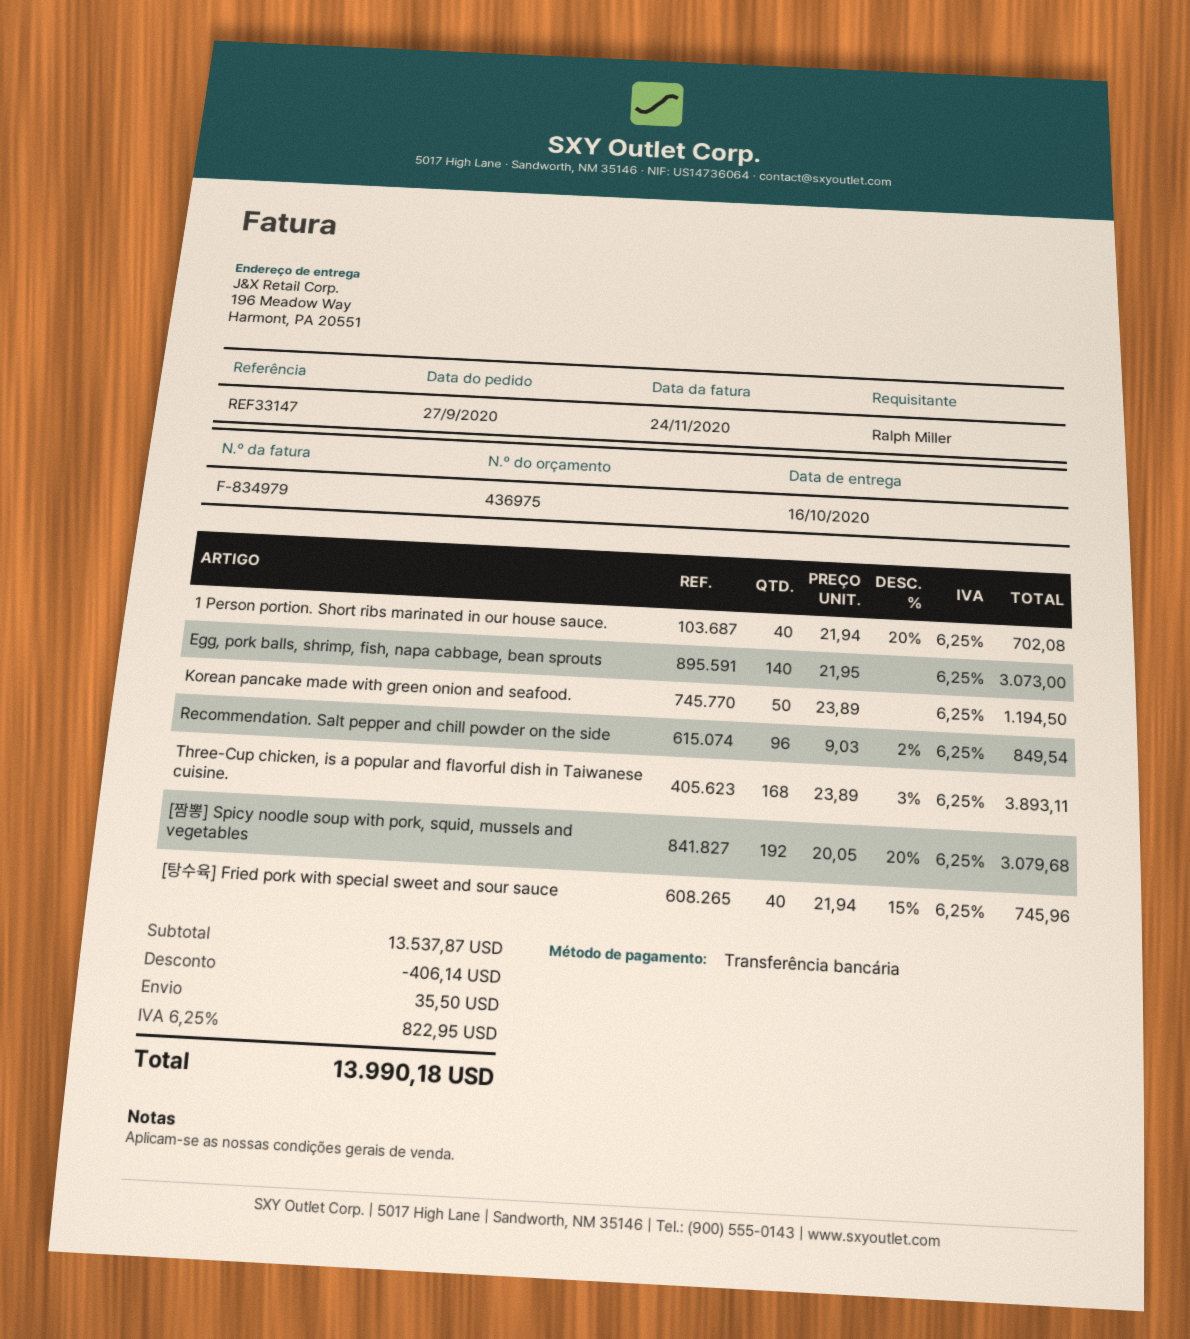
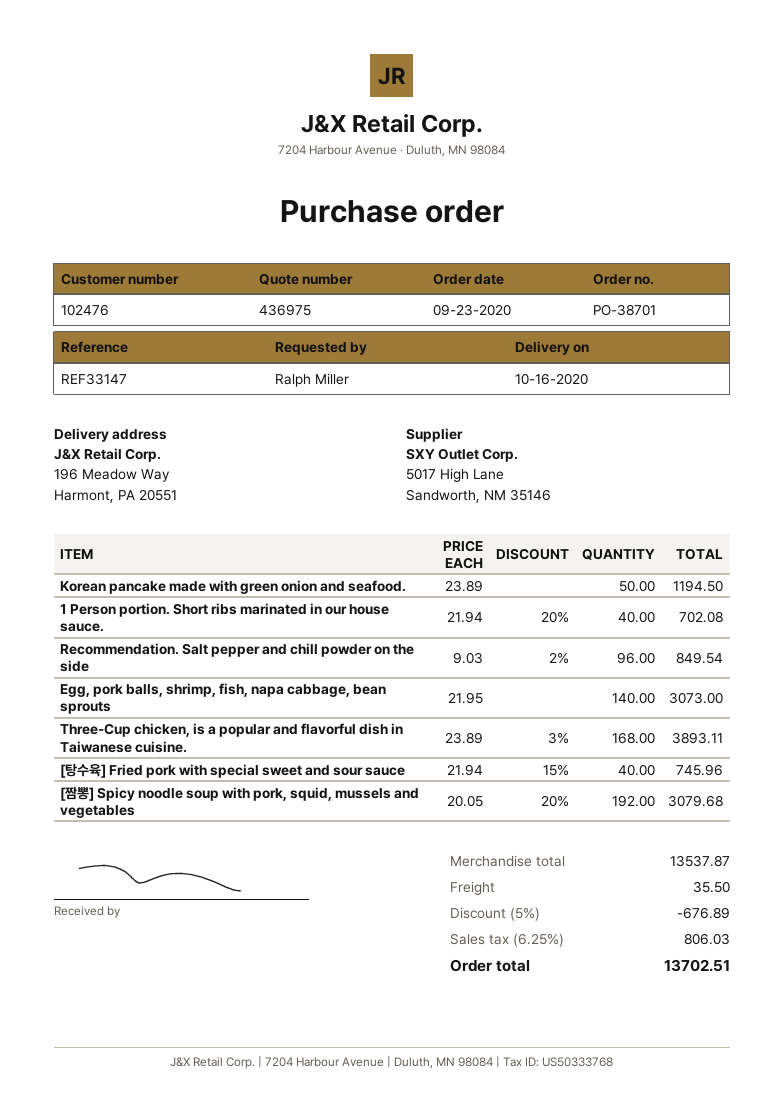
order date: 2020-09-27 -> 2020-09-23
discount: 406.14 -> 676.89
tax: 6.25% = 822.95 -> 6.25% = 806.03
total: 13990.18 -> 13702.51

